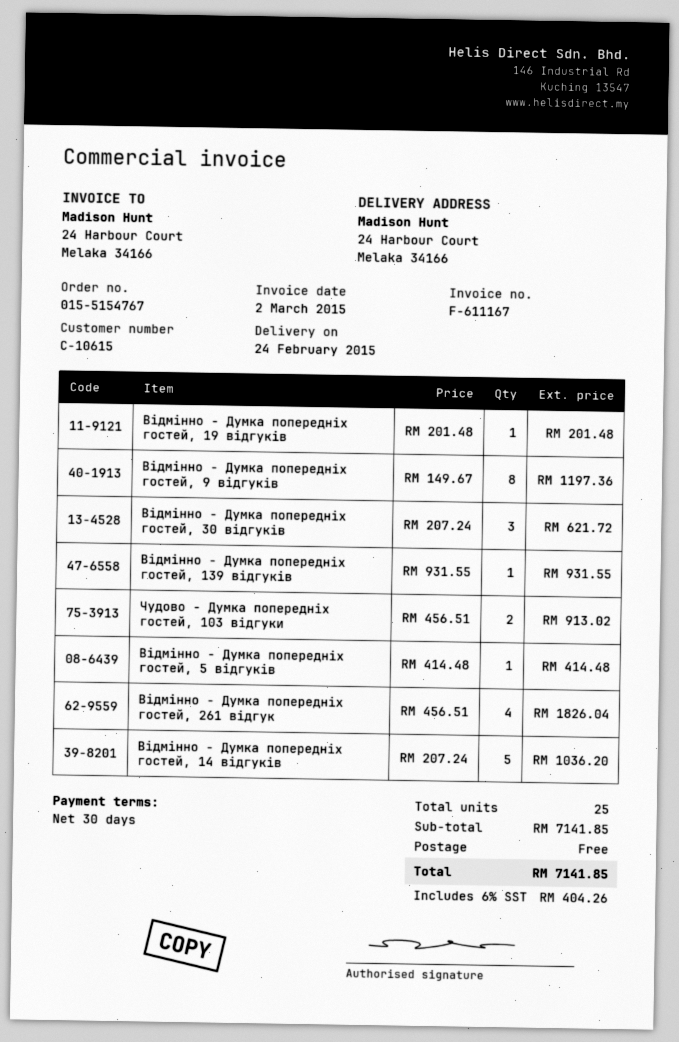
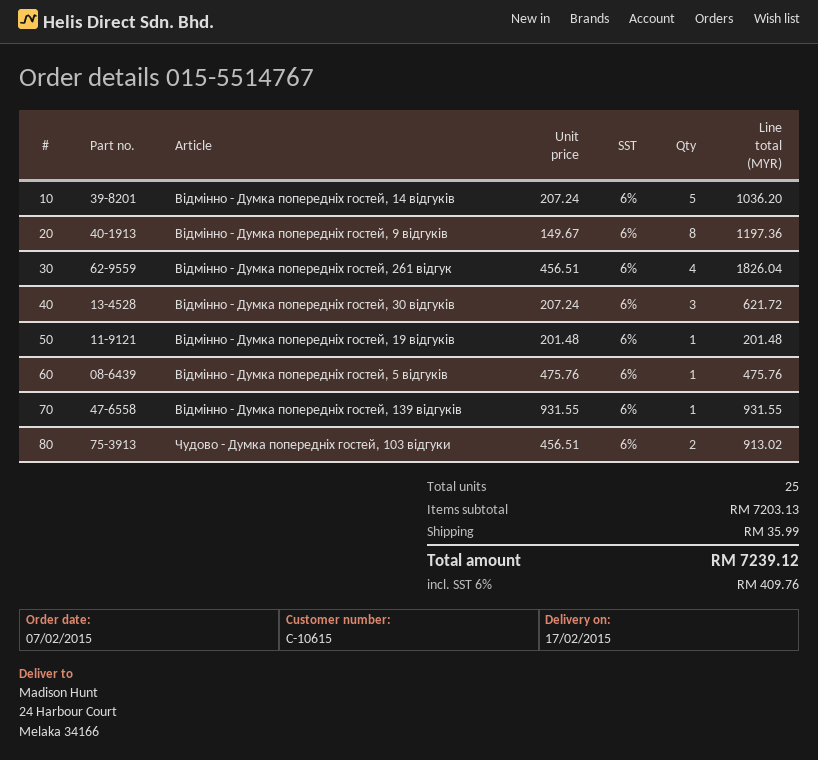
order number: 015-5154767 -> 015-5514767
delivery date: 2015-02-24 -> 2015-02-17
Відмінно - Думка попередніх гостей, 5 відгуків: 1 x 414.48 = 414.48 -> 1 x 475.76 = 475.76
subtotal: 7141.85 -> 7203.13
shipping: 0.00 -> 35.99
tax: 6% = 404.26 -> 6% = 409.76
total: 7141.85 -> 7239.12

